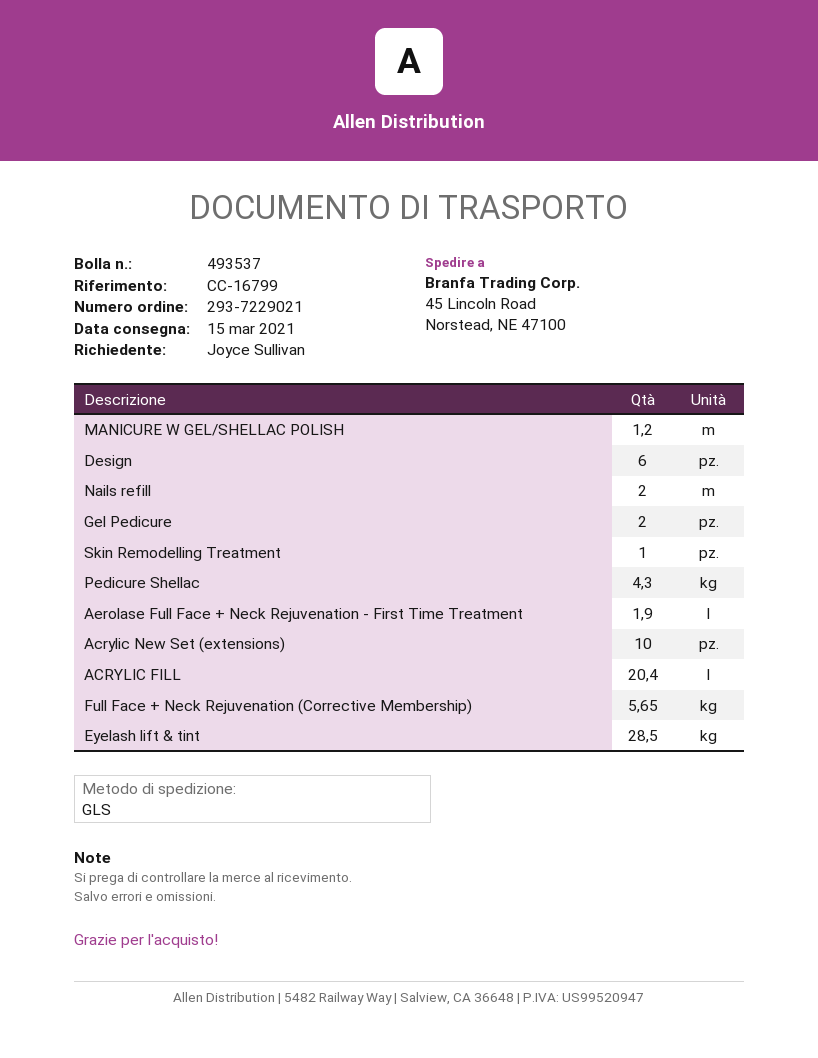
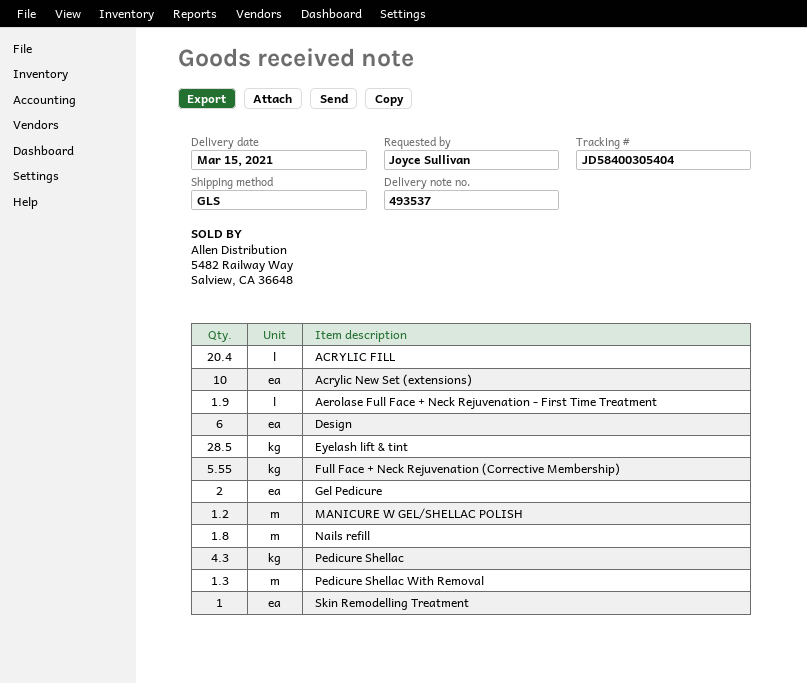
Nails refill: 2 -> 1.8
Full Face + Neck Rejuvenation (Corrective Membership): 5.65 -> 5.55
Pedicure Shellac With Removal: none -> 1.3

